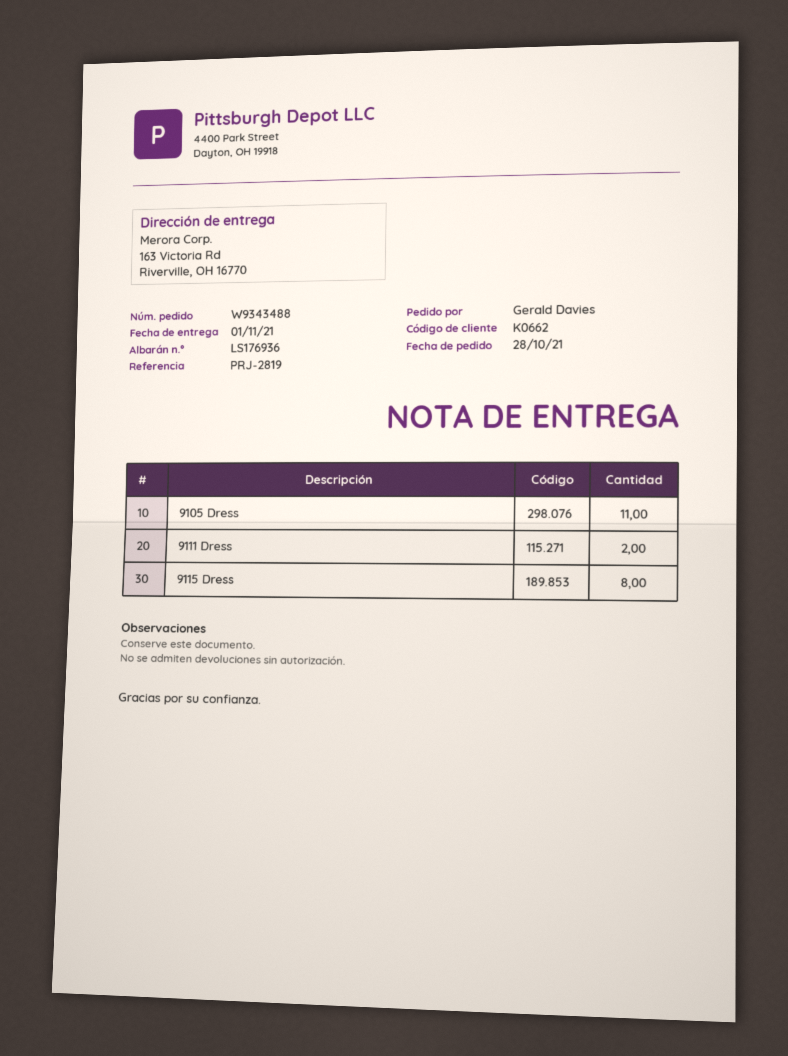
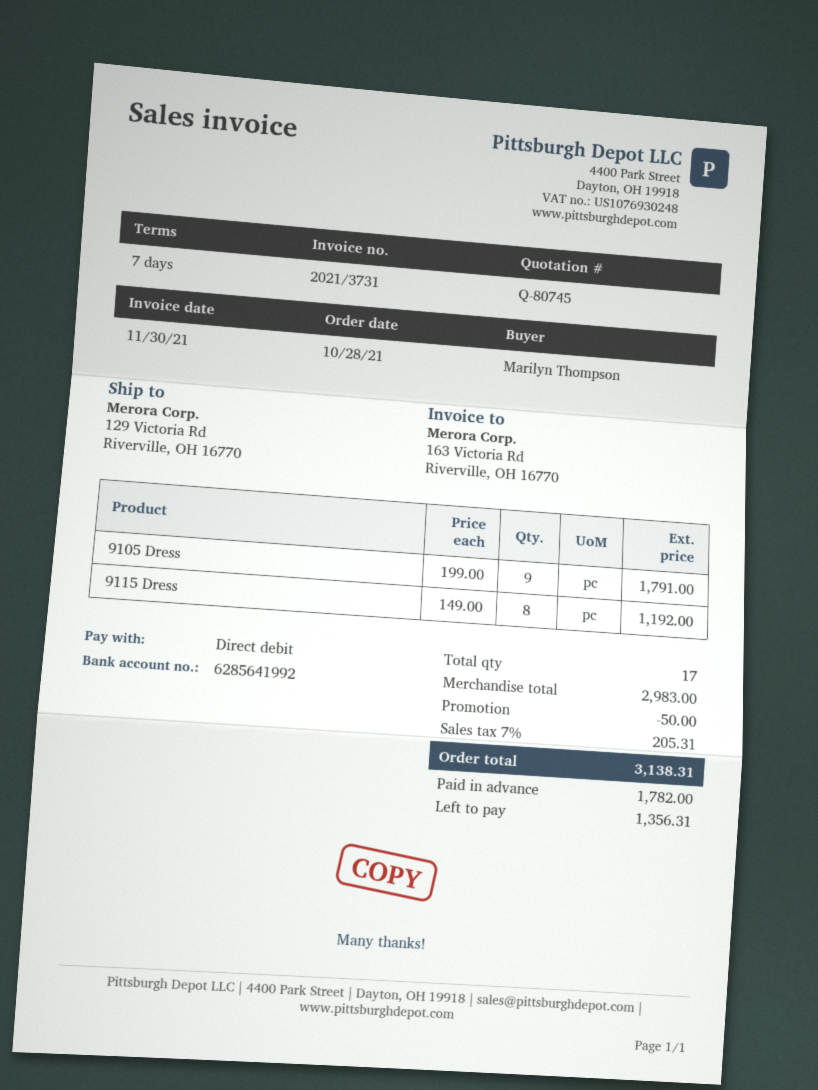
ordered by: Gerald Davies -> Marilyn Thompson
ship to: 163 Victoria Rd, Riverville, OH 16770 -> 129 Victoria Rd, Riverville, OH 16770
9105 Dress: 11 -> 9
9111 Dress: 2 -> none

